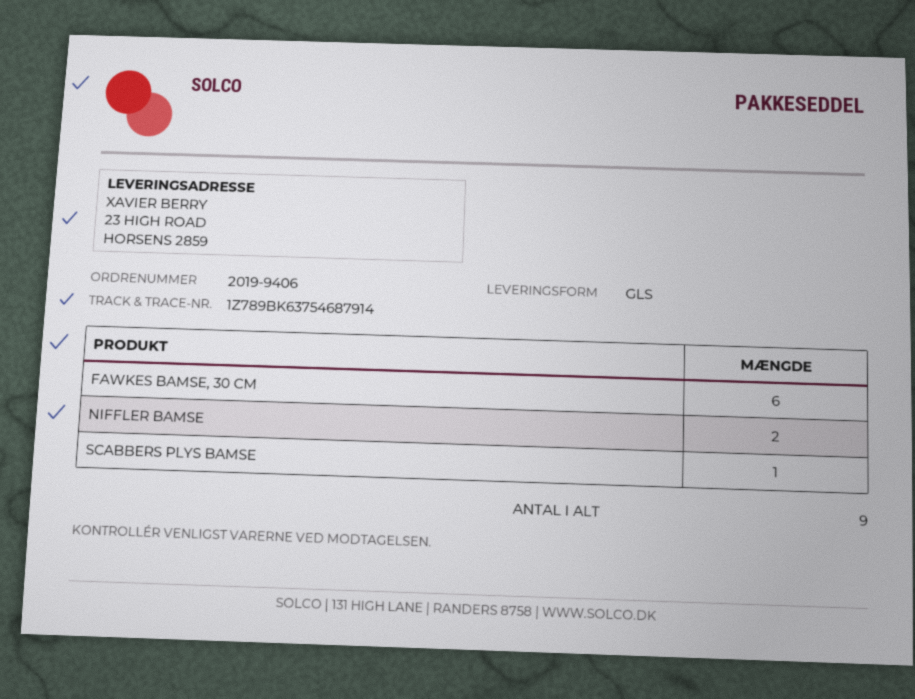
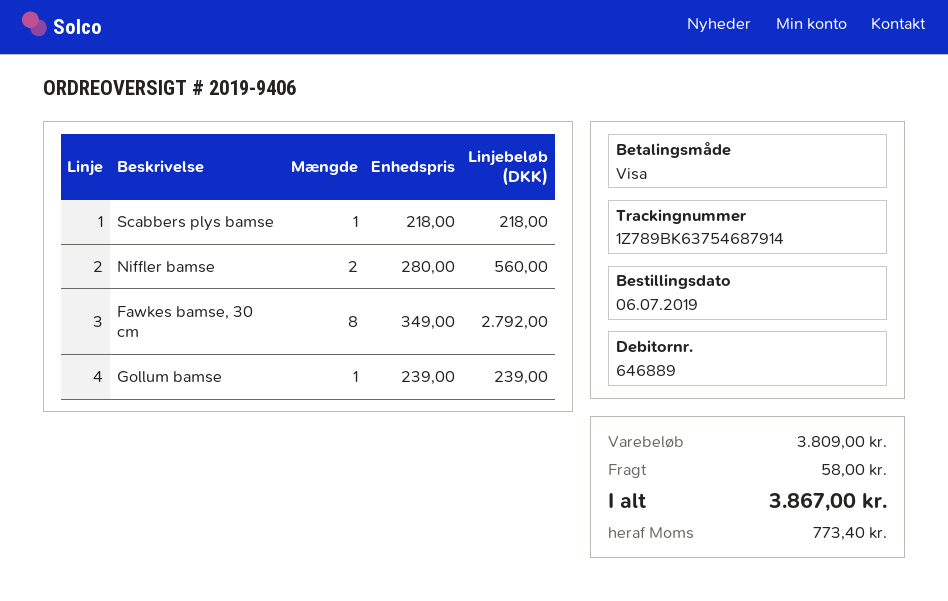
FAWKES BAMSE, 30 CM: 6 -> 8
Gollum bamse: none -> 1

